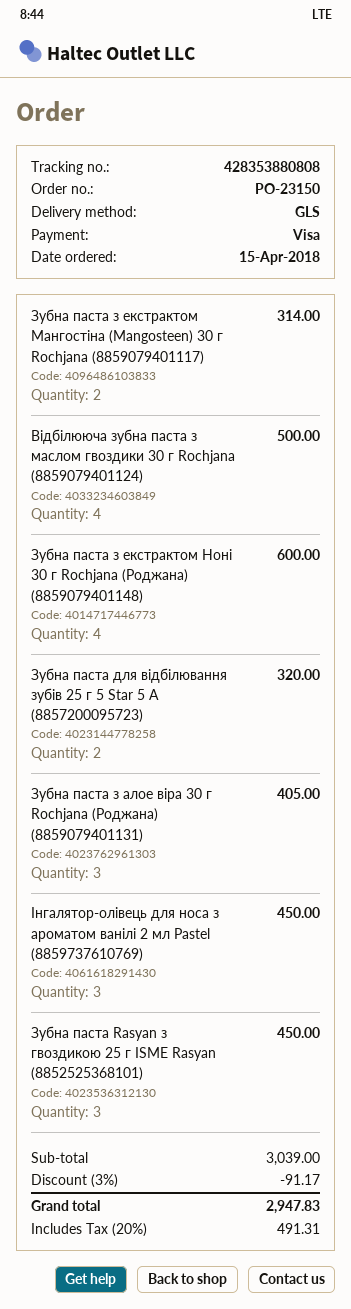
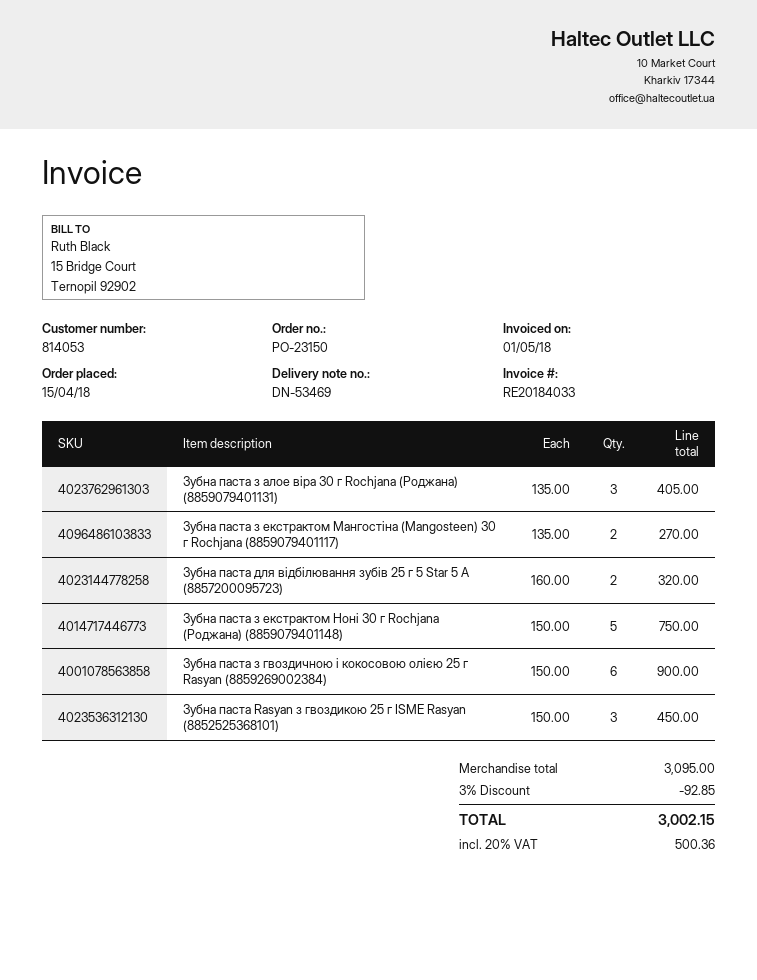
Зубна паста з екстрактом Мангостіна (Mangosteen) 30 г Rochjana (8859079401117): 2 for 314.00 -> 2 for 270.00
Відбілююча зубна паста з маслом гвоздики 30 г Rochjana (8859079401124): 4 for 500.00 -> none
Зубна паста з екстрактом Ноні 30 г Rochjana (Роджана) (8859079401148): 4 for 600.00 -> 5 for 750.00
Інгалятор-олівець для носа з ароматом ванілі 2 мл Pastel (8859737610769): 3 for 450.00 -> none
Зубна паста з гвоздичною і кокосовою олією 25 г Rasyan (8859269002384): none -> 6 for 900.00
subtotal: 3039.00 -> 3095.00
discount: 3% = 91.17 -> 3% = 92.85
tax: 20% = 491.31 -> 20% = 500.36
total: 2947.83 -> 3002.15

